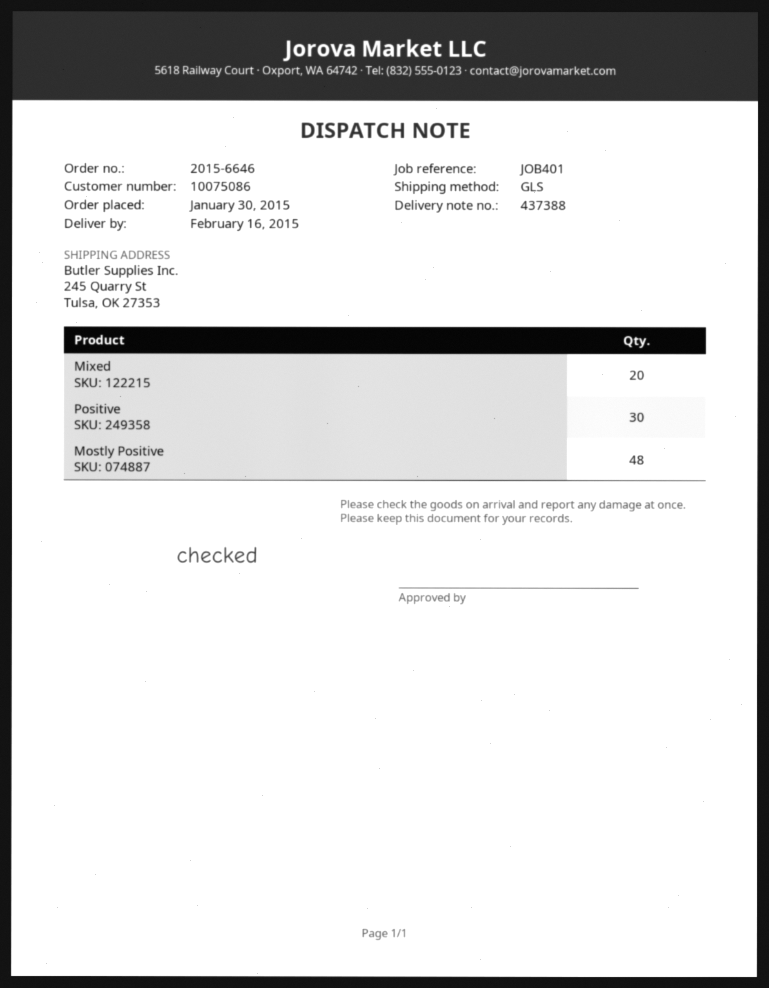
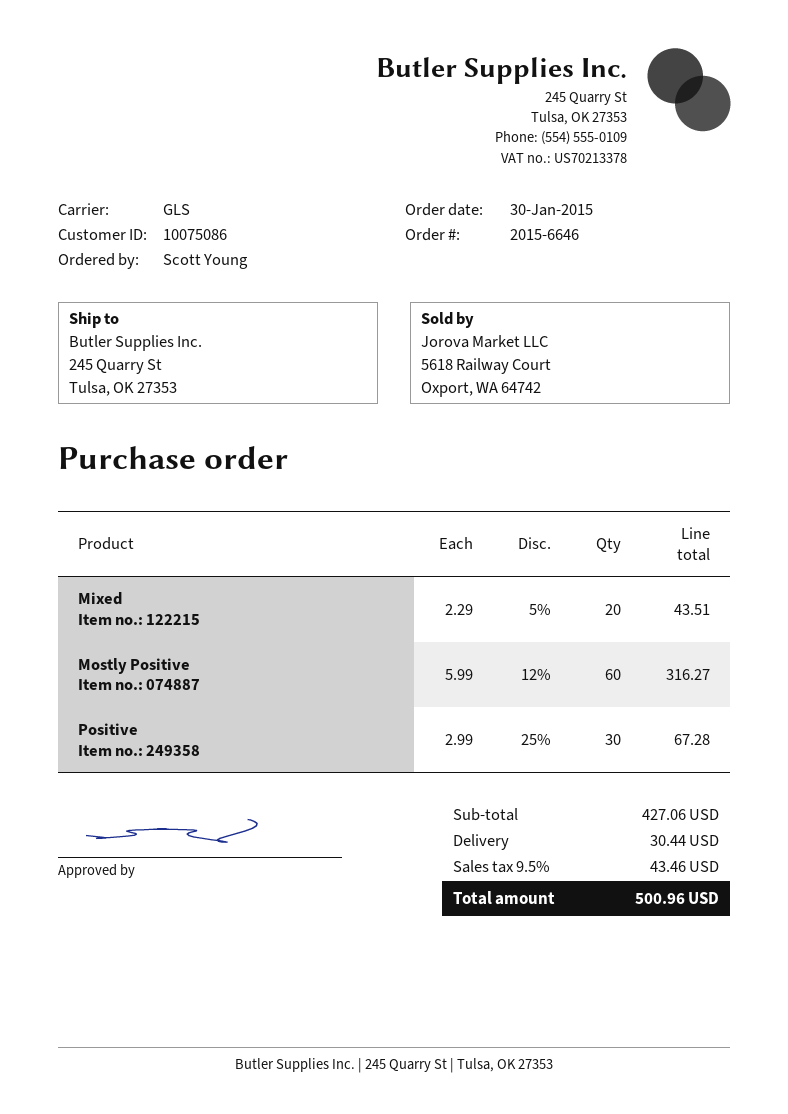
Mostly Positive: 48 -> 60

